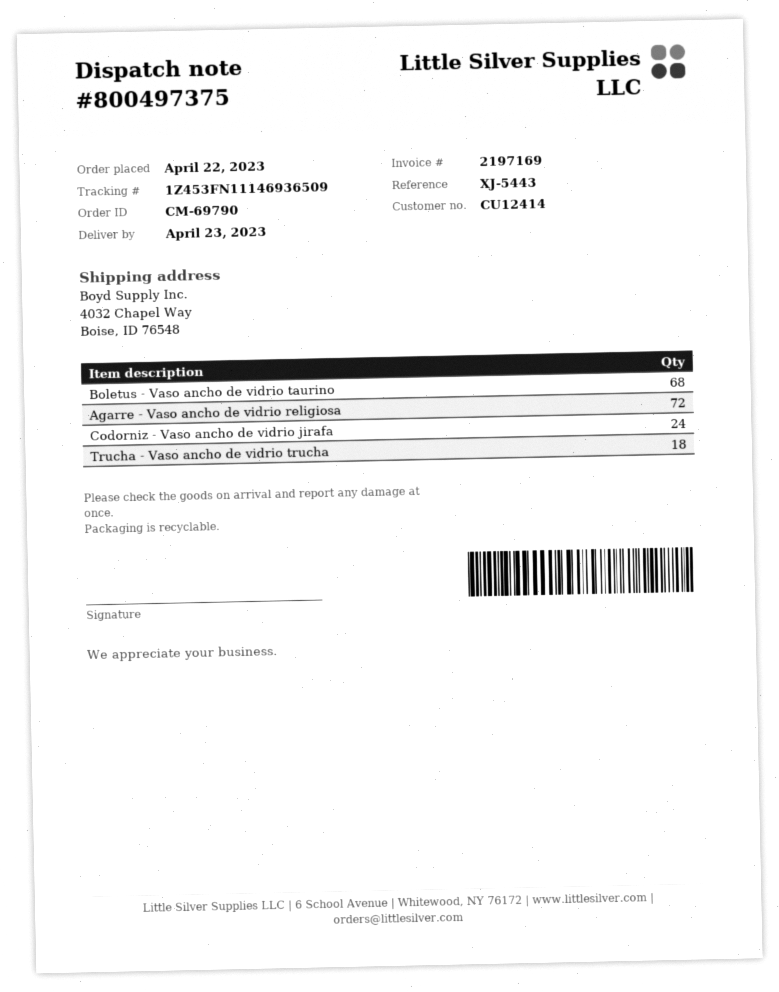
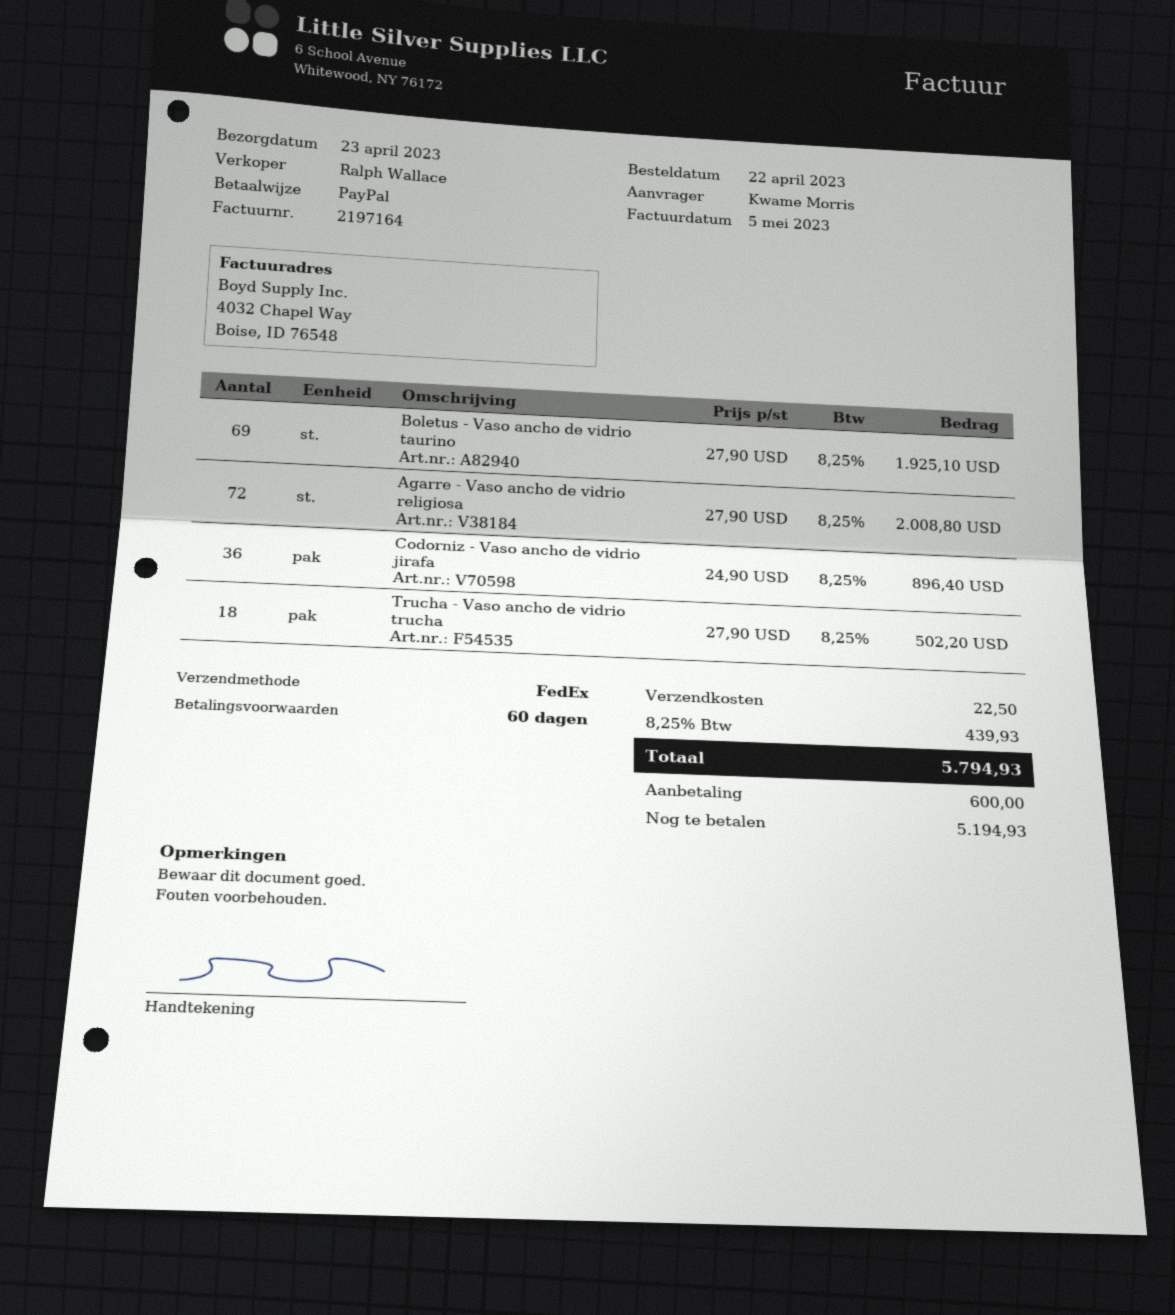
invoice number: 2197169 -> 2197164
Boletus - Vaso ancho de vidrio taurino: 68 -> 69
Codorniz - Vaso ancho de vidrio jirafa: 24 -> 36

